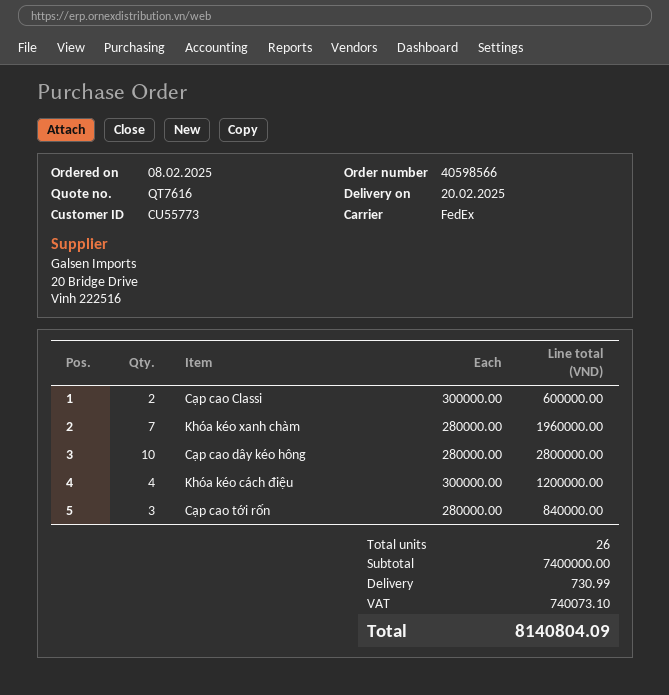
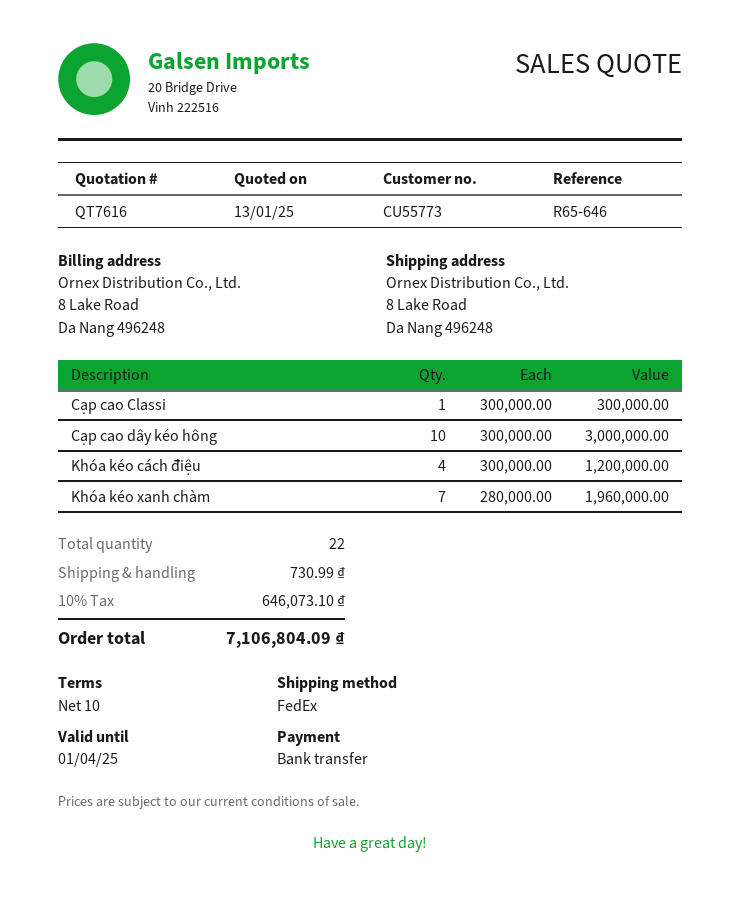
Cạp cao Classi: 2 x 300000.00 = 600000.00 -> 1 x 300000.00 = 300000.00
Cạp cao dây kéo hông: 10 x 280000.00 = 2800000.00 -> 10 x 300000.00 = 3000000.00
Cạp cao tới rốn: 3 x 280000.00 = 840000.00 -> none
total quantity: 26 -> 22
tax: 740073.10 -> 646073.10
total: 8140804.09 -> 7106804.09

